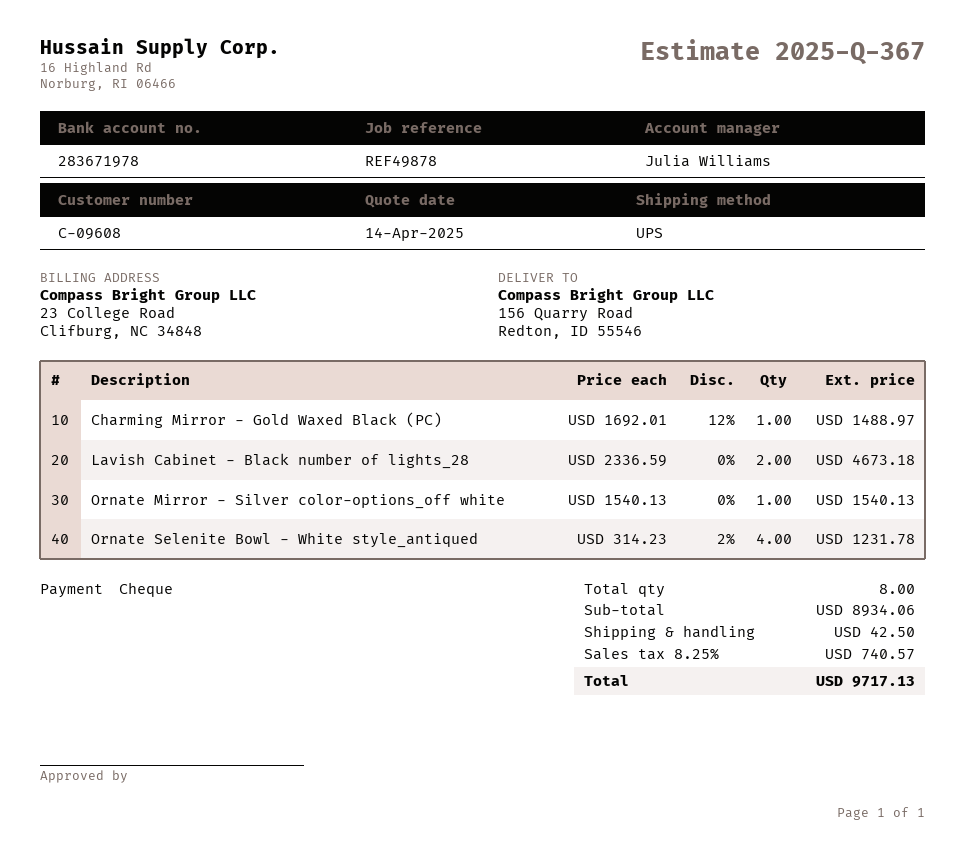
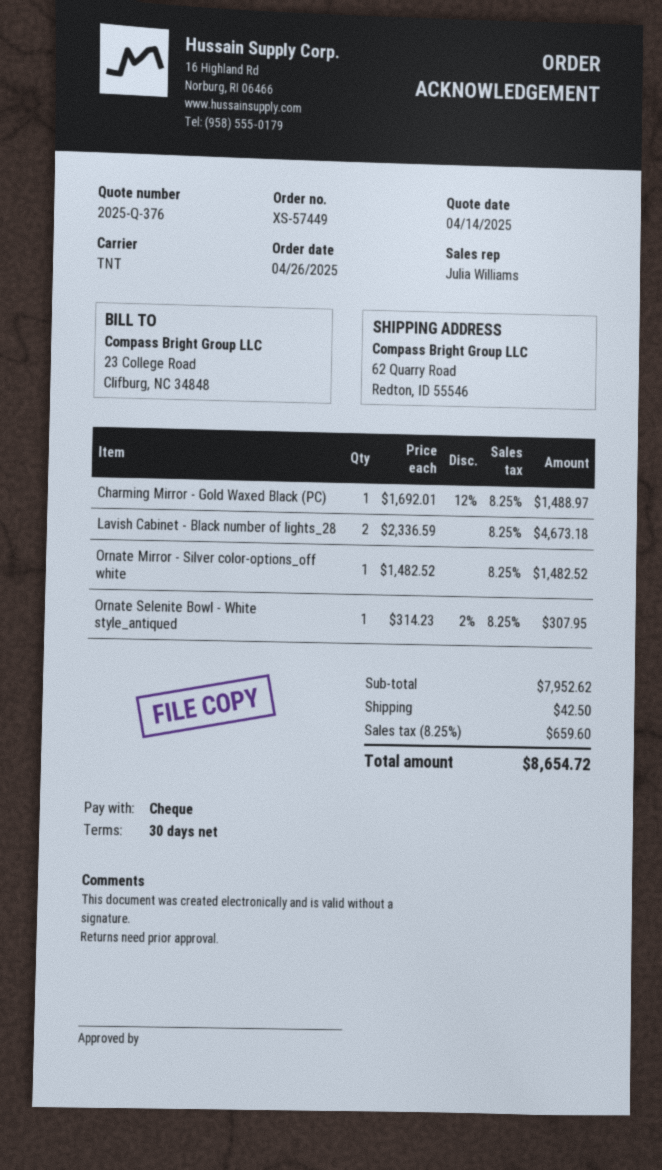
quote number: 2025-Q-367 -> 2025-Q-376
shipping method: UPS -> TNT
ship to: 156 Quarry Road, Redton, ID 55546 -> 62 Quarry Road, Redton, ID 55546
Ornate Mirror - Silver color-options_off white: 1 x 1540.13 = 1540.13 -> 1 x 1482.52 = 1482.52
Ornate Selenite Bowl - White style_antiqued: 4 x 314.23 - 2% = 1231.78 -> 1 x 314.23 - 2% = 307.95
subtotal: 8934.06 -> 7952.62
tax: 8.25% = 740.57 -> 8.25% = 659.60
total: 9717.13 -> 8654.72

